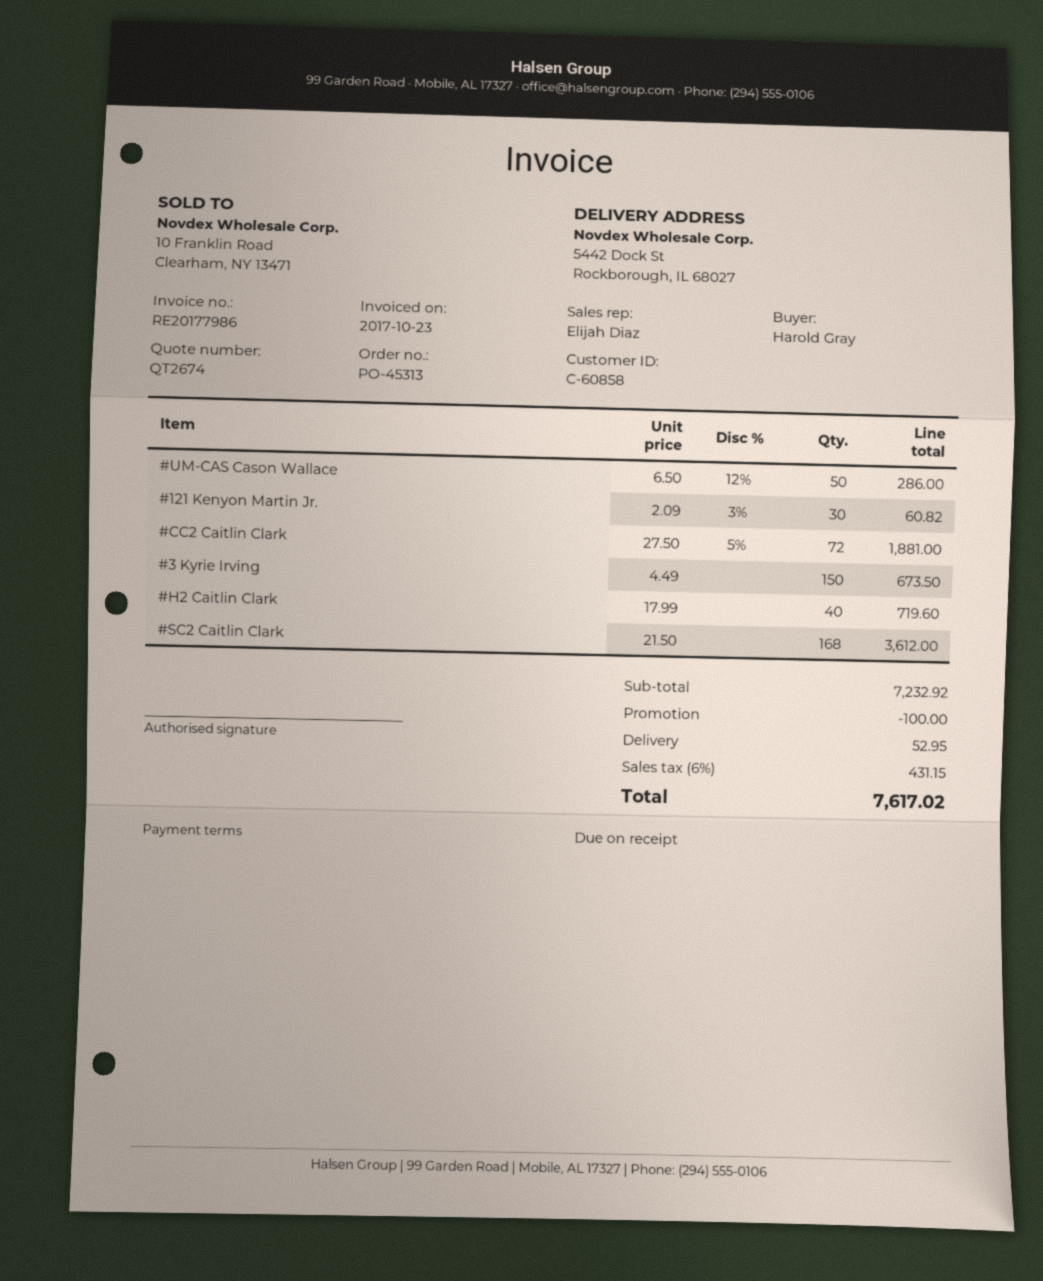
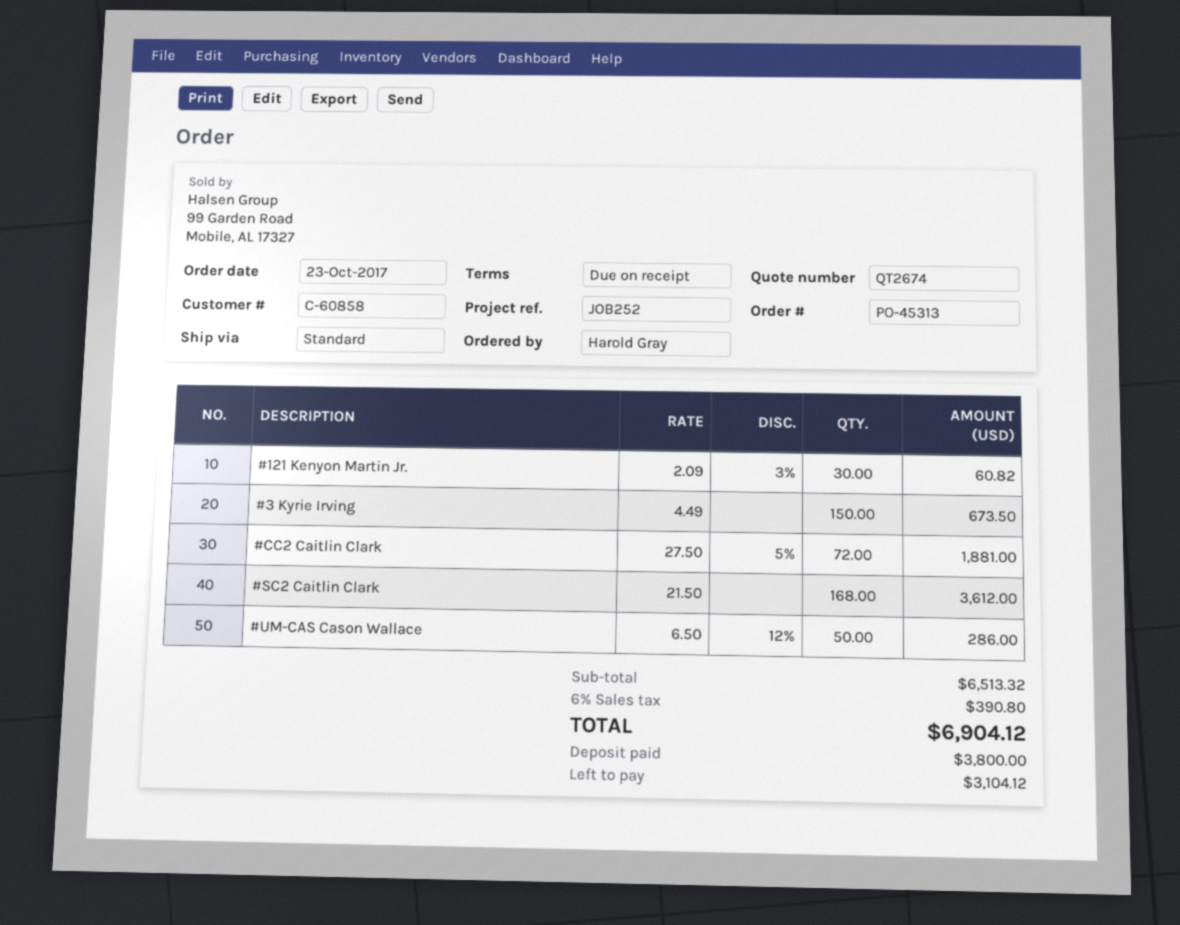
#H2 Caitlin Clark: 40 x 17.99 = 719.60 -> none
subtotal: 7232.92 -> 6513.32
discount: 100.00 -> none
shipping: 52.95 -> none
tax: 6% = 431.15 -> 6% = 390.80
total: 7617.02 -> 6904.12

